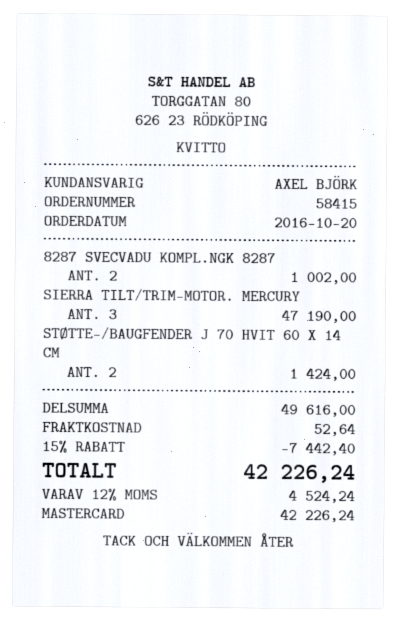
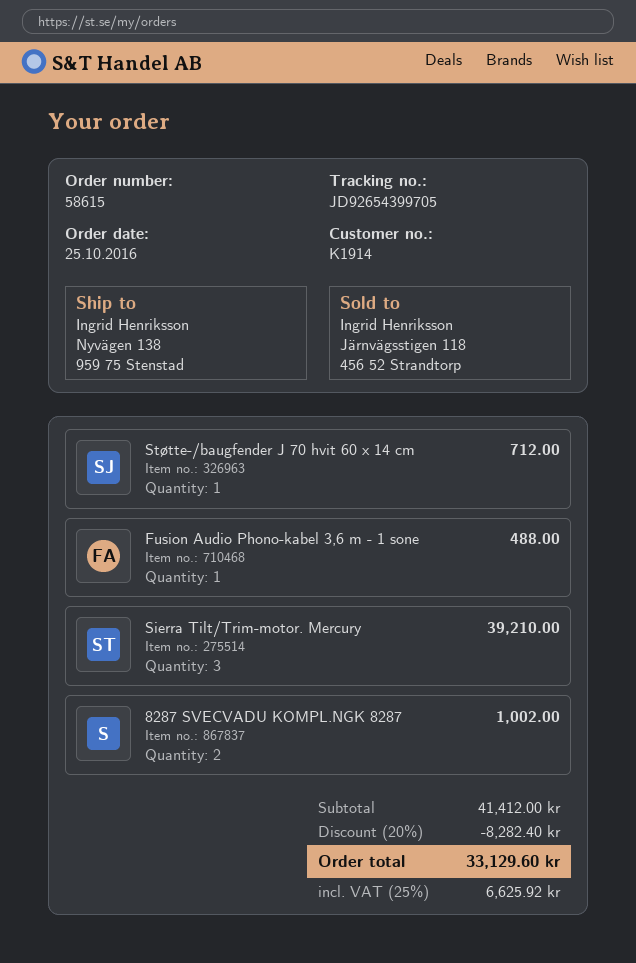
order number: 58415 -> 58615
order date: 2016-10-20 -> 2016-10-25
SIERRA TILT/TRIM-MOTOR. MERCURY: 3 for 47190.00 -> 3 for 39210.00
STØTTE-/BAUGFENDER J 70 HVIT 60 X 14 CM: 2 for 1424.00 -> 1 for 712.00
Fusion Audio Phono-kabel 3,6 m - 1 sone: none -> 1 for 488.00
subtotal: 49616.00 -> 41412.00
discount: 15% = 7442.40 -> 20% = 8282.40
shipping: 52.64 -> none
tax: 12% = 4524.24 -> 25% = 6625.92
total: 42226.24 -> 33129.60

